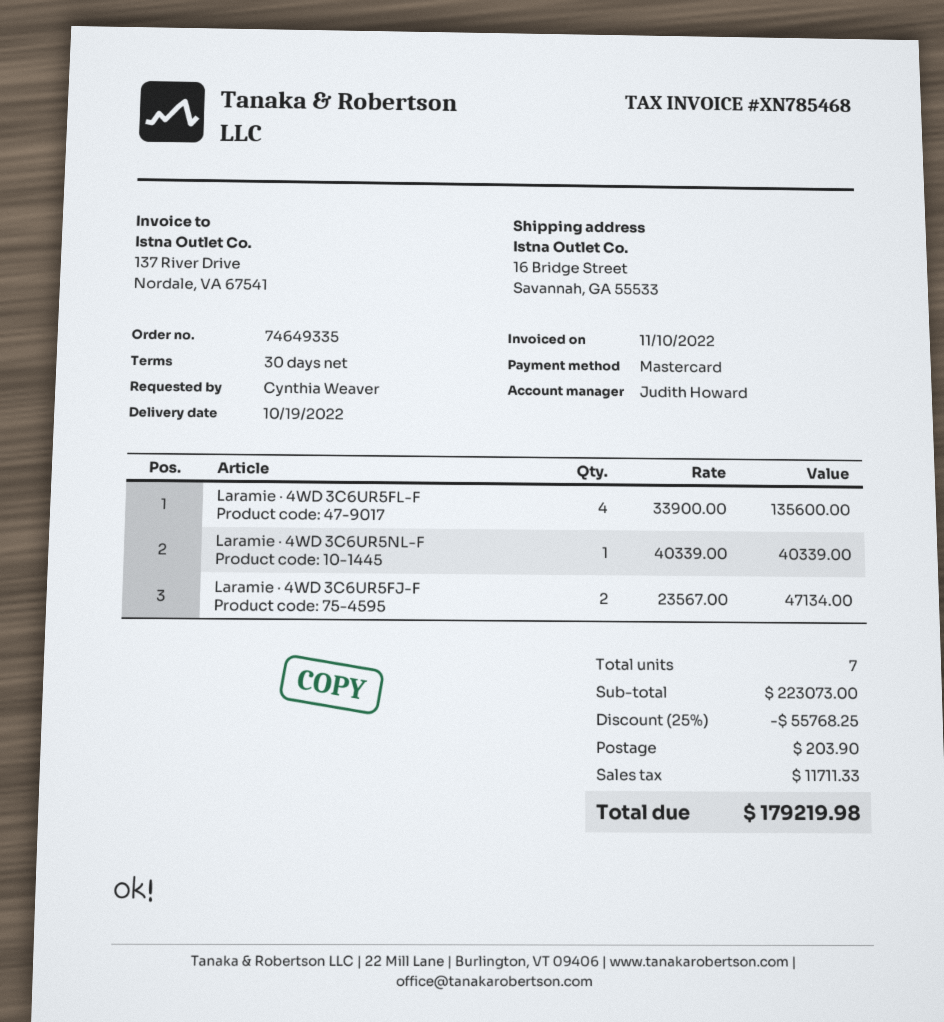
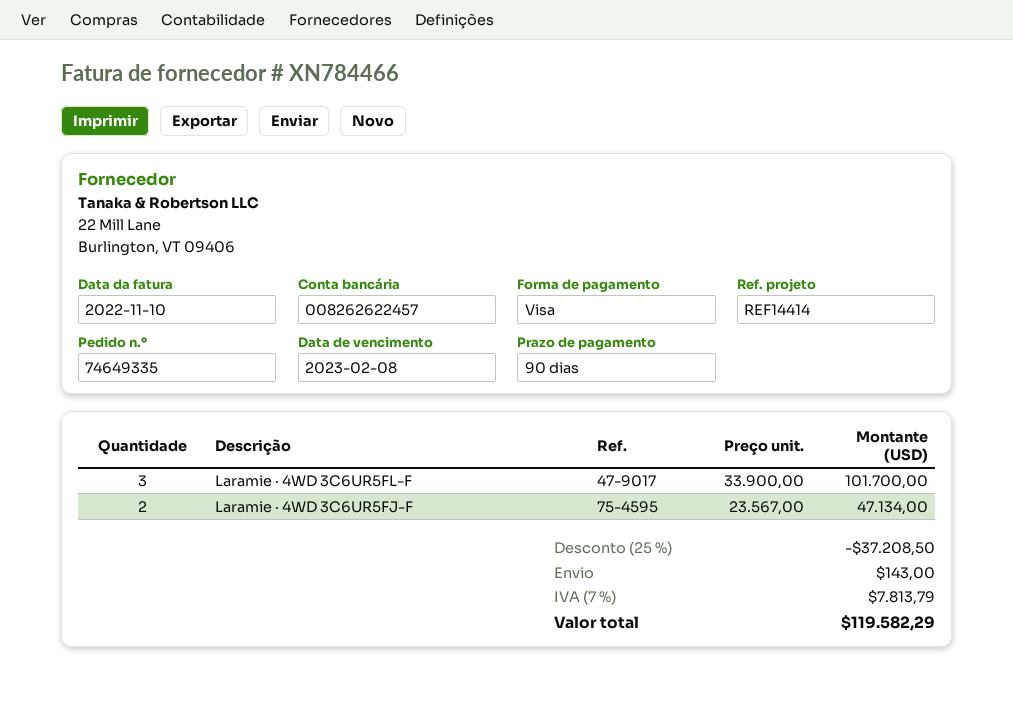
invoice number: XN785468 -> XN784466
payment terms: 30 days -> 90 days
payment method: Mastercard -> Visa
Laramie · 4WD 3C6UR5FL-F: 4 x 33900.00 = 135600.00 -> 3 x 33900.00 = 101700.00
Laramie · 4WD 3C6UR5NL-F: 1 x 40339.00 = 40339.00 -> none
discount: 25% = 55768.25 -> 25% = 37208.50
shipping: 203.90 -> 143.00
tax: 11711.33 -> 7813.79
total: 179219.98 -> 119582.29

